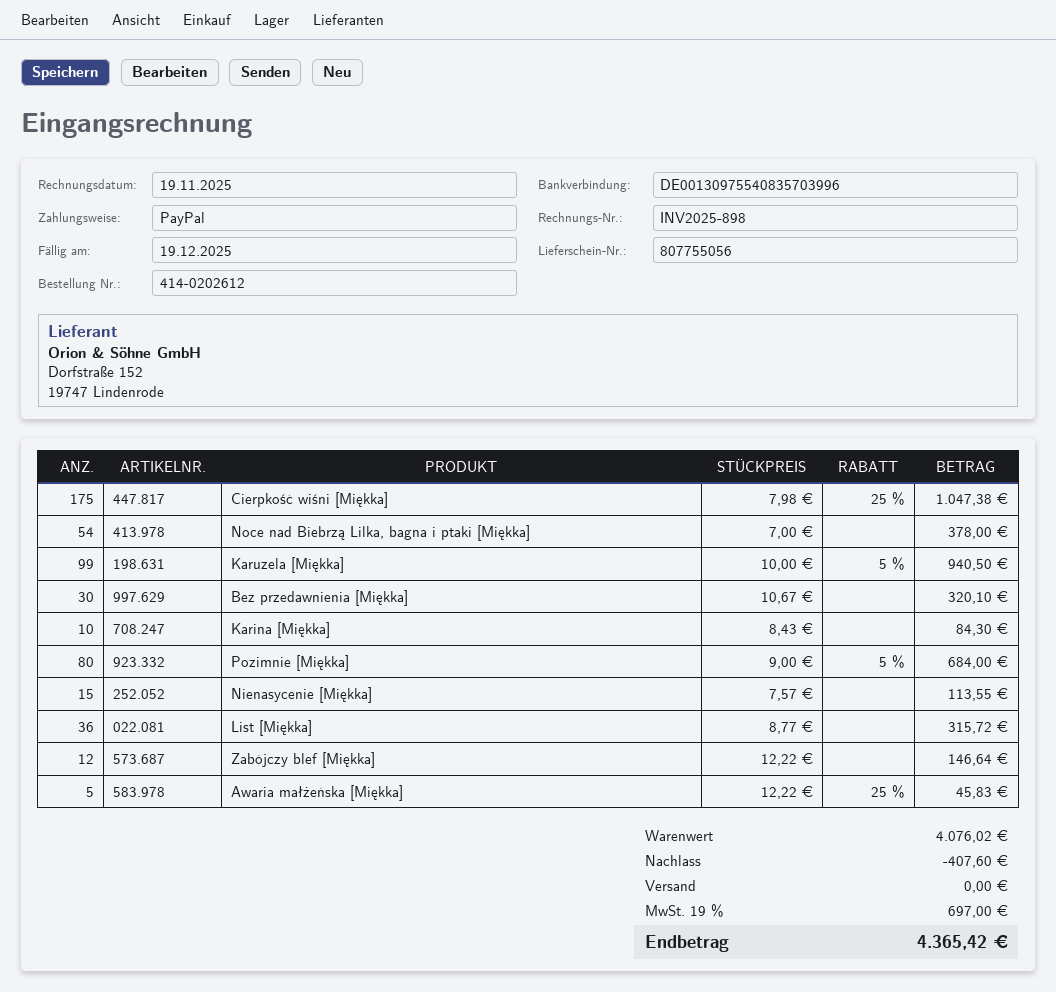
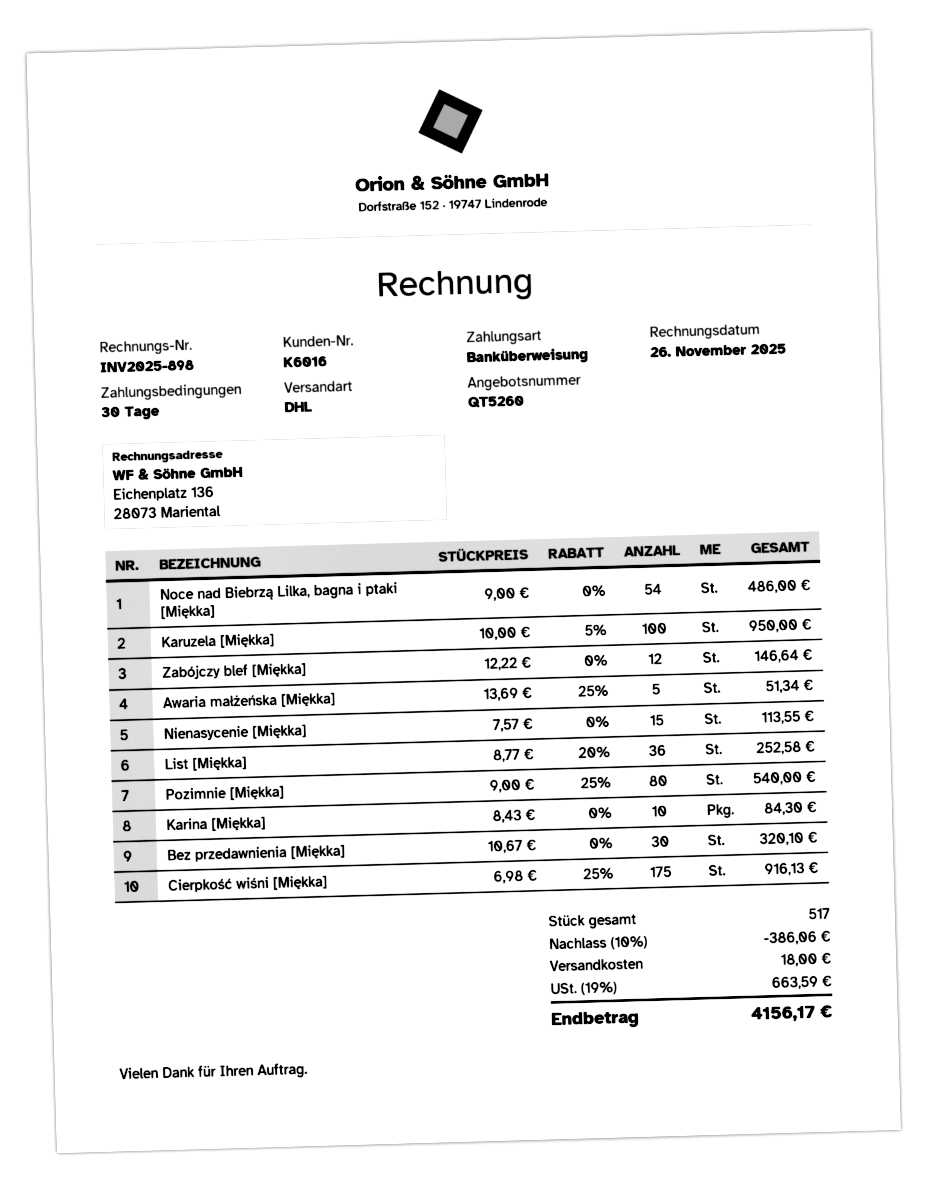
invoice date: 2025-11-19 -> 2025-11-26
payment method: PayPal -> bank transfer
Cierpkość wiśni [Miękka]: 175 x 7.98 - 25% = 1047.38 -> 175 x 6.98 - 25% = 916.13
Noce nad Biebrzą Lilka, bagna i ptaki [Miękka]: 54 x 7.00 = 378.00 -> 54 x 9.00 = 486.00
Karuzela [Miękka]: 99 x 10.00 - 5% = 940.50 -> 100 x 10.00 - 5% = 950.00
Pozimnie [Miękka]: 80 x 9.00 - 5% = 684.00 -> 80 x 9.00 - 25% = 540.00
List [Miękka]: 36 x 8.77 = 315.72 -> 36 x 8.77 - 20% = 252.58
Awaria małżeńska [Miękka]: 5 x 12.22 - 25% = 45.83 -> 5 x 13.69 - 25% = 51.34
discount: 407.60 -> 386.06
shipping: 0.00 -> 18.00
tax: 19% = 697.00 -> 19% = 663.59
total: 4365.42 -> 4156.17

